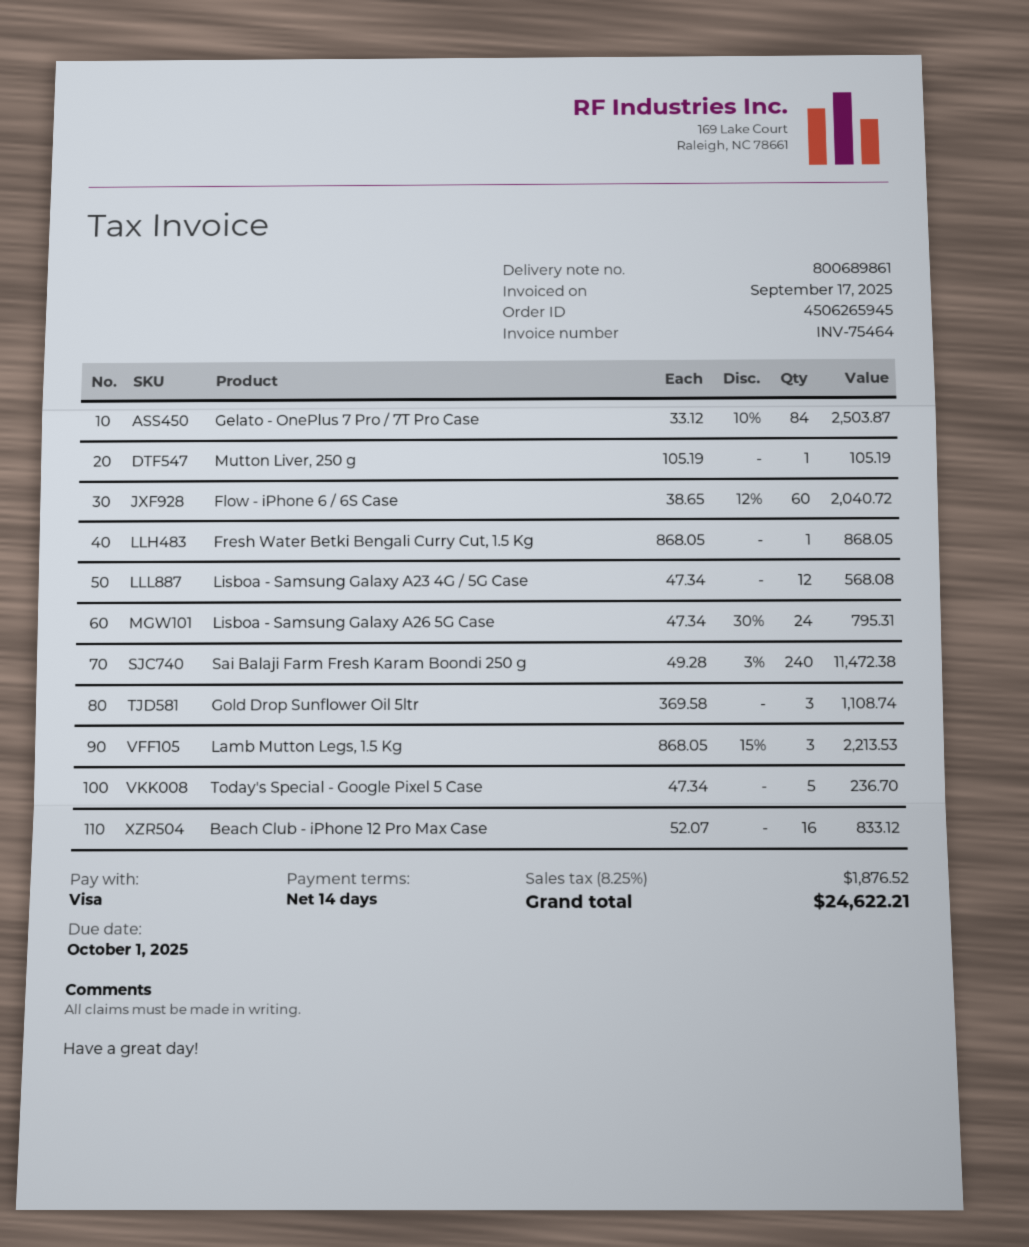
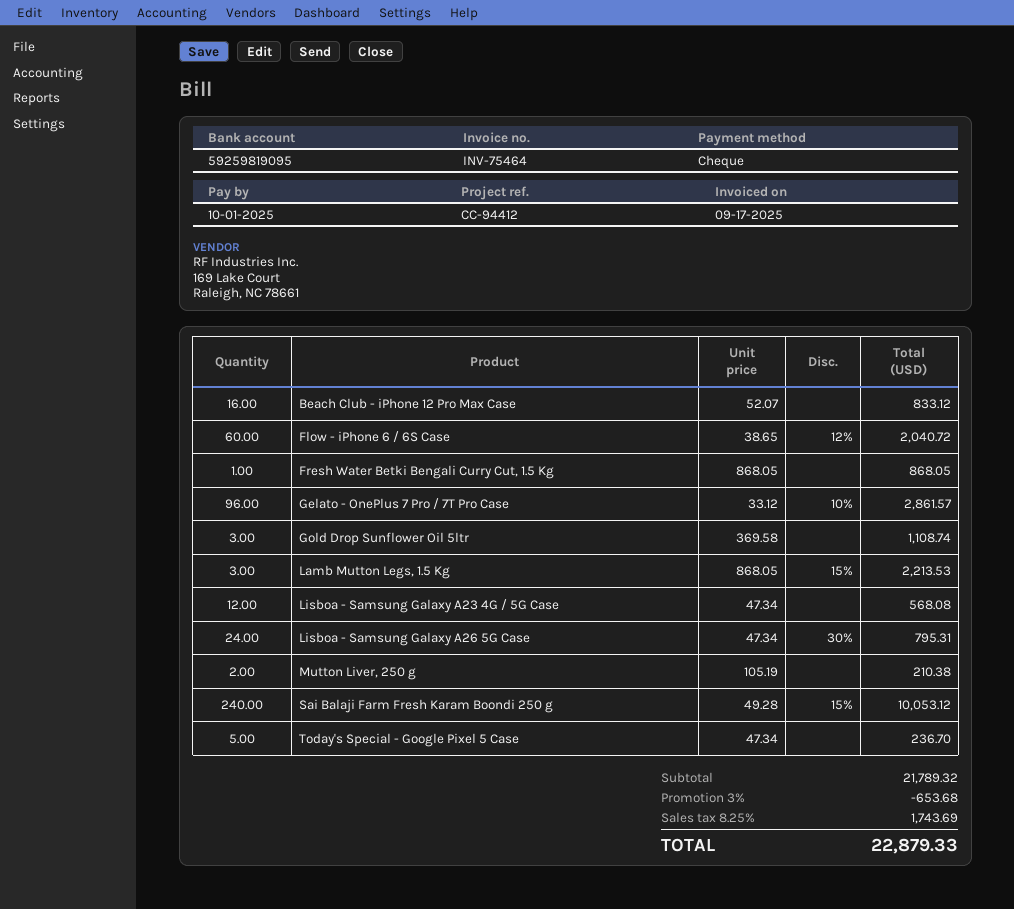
payment method: Visa -> cheque
Gelato - OnePlus 7 Pro / 7T Pro Case: 84 x 33.12 - 10% = 2503.87 -> 96 x 33.12 - 10% = 2861.57
Mutton Liver, 250 g: 1 x 105.19 = 105.19 -> 2 x 105.19 = 210.38
Sai Balaji Farm Fresh Karam Boondi 250 g: 240 x 49.28 - 3% = 11472.38 -> 240 x 49.28 - 15% = 10053.12
discount: none -> 3% = 653.68
tax: 8.25% = 1876.52 -> 8.25% = 1743.69
total: 24622.21 -> 22879.33

